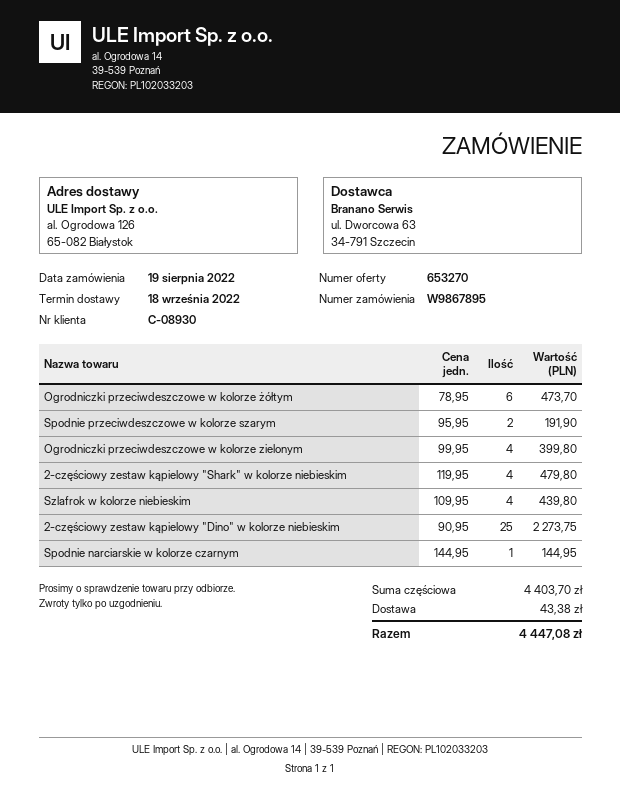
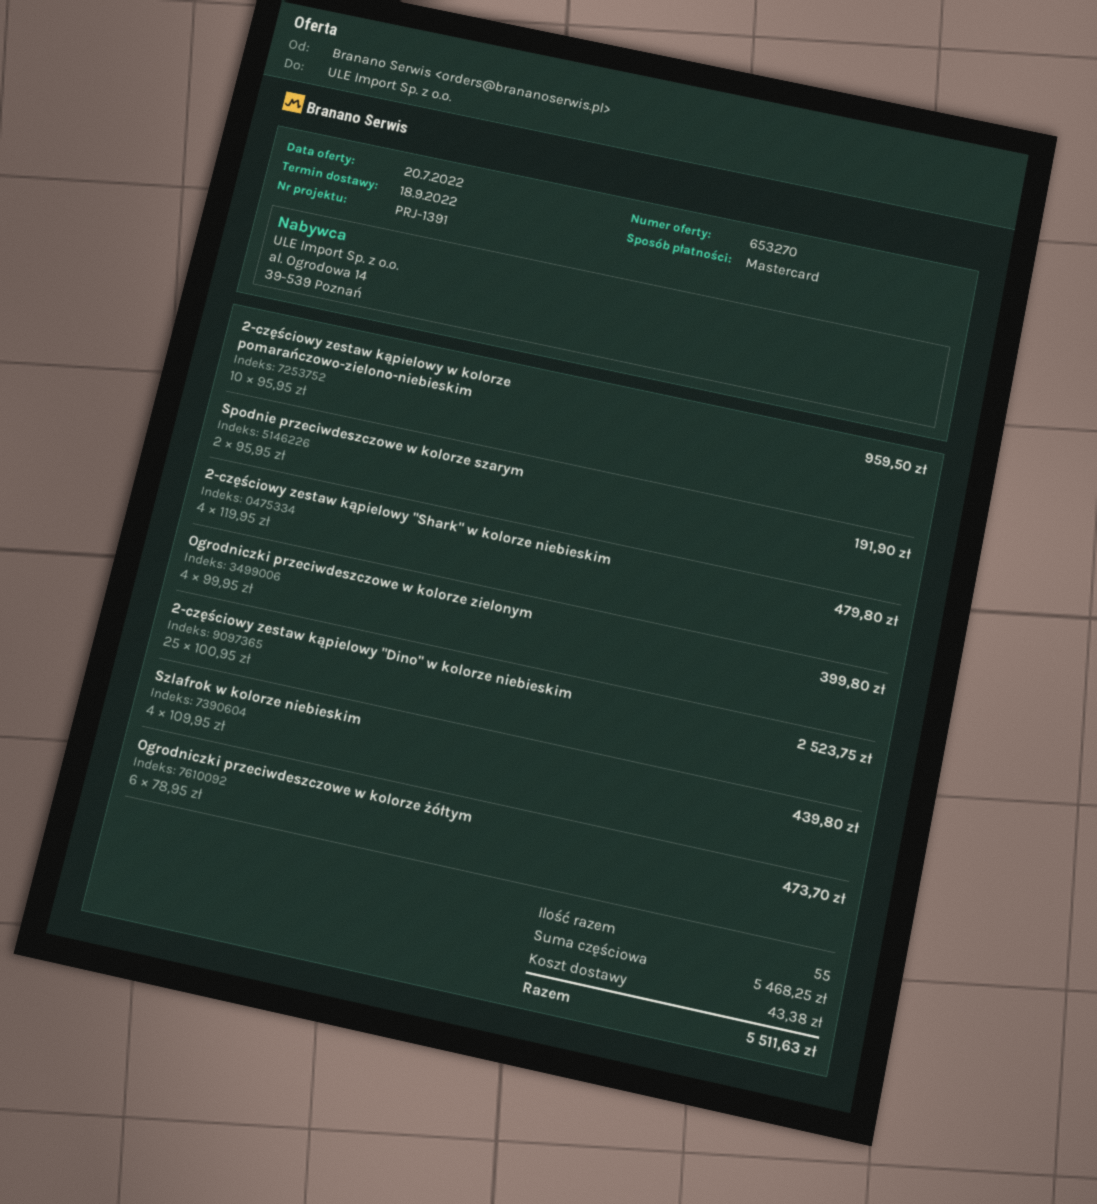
2-częściowy zestaw kąpielowy "Dino" w kolorze niebieskim: 25 x 90.95 = 2273.75 -> 25 x 100.95 = 2523.75
Spodnie narciarskie w kolorze czarnym: 1 x 144.95 = 144.95 -> none
2-częściowy zestaw kąpielowy w kolorze pomarańczowo-zielono-niebieskim: none -> 10 x 95.95 = 959.50
subtotal: 4403.70 -> 5468.25
total: 4447.08 -> 5511.63

